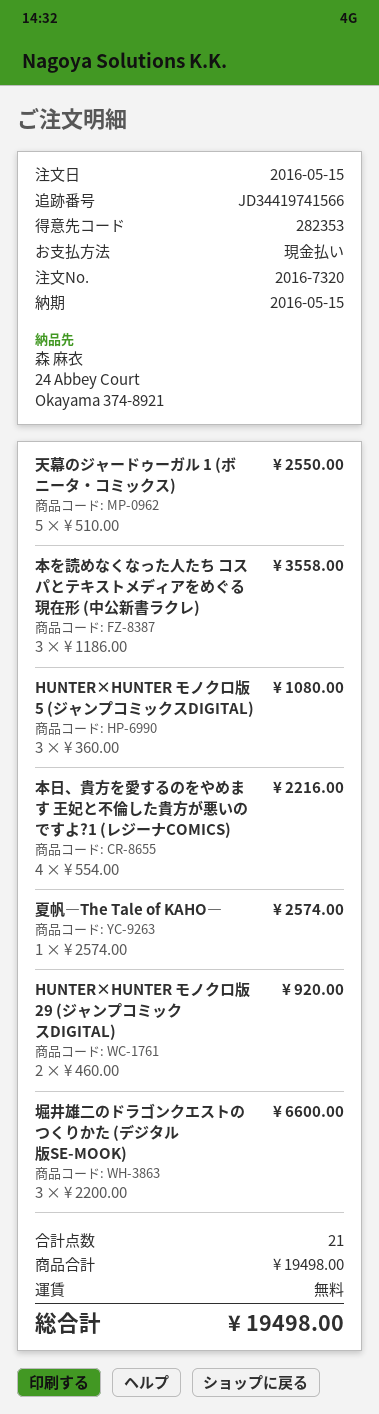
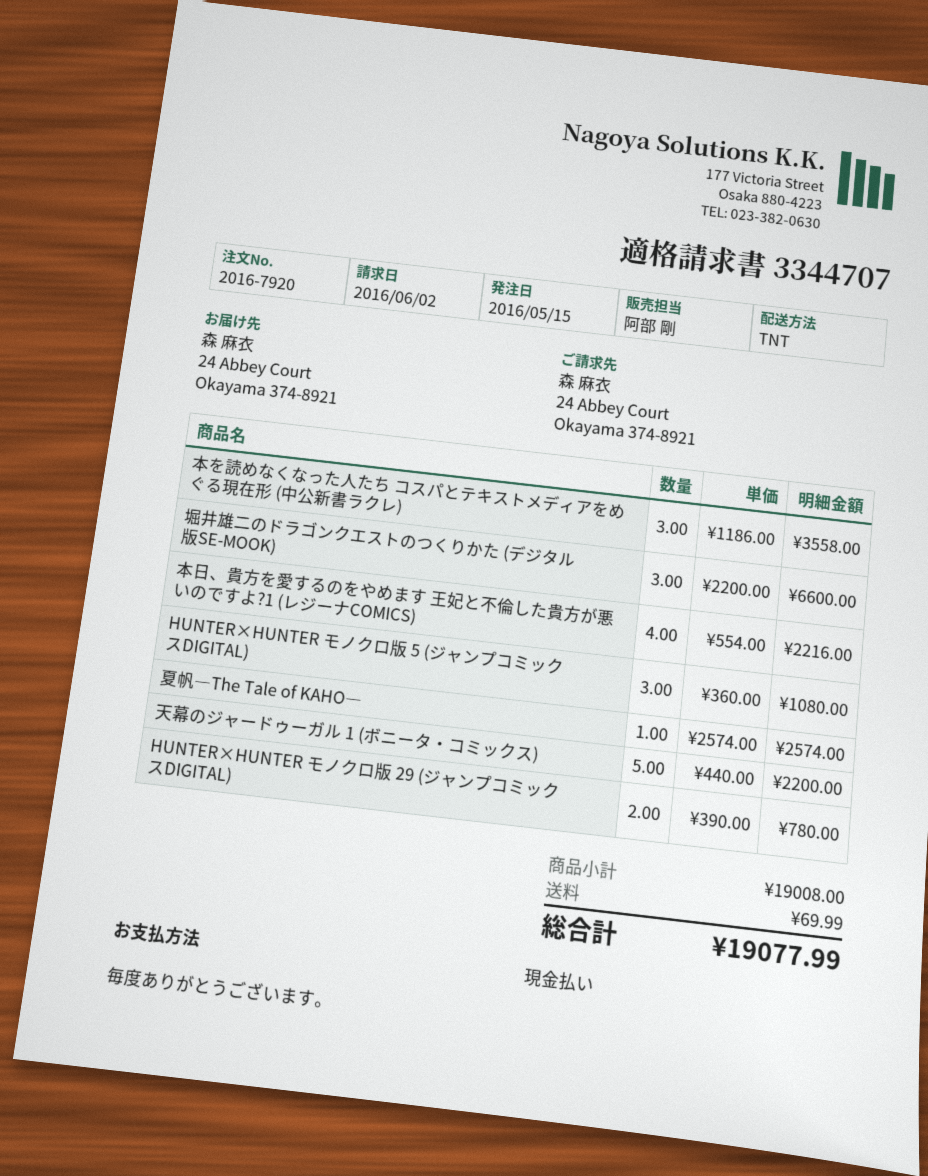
order number: 2016-7320 -> 2016-7920
天幕のジャードゥーガル 1 (ボニータ・コミックス): 5 x 510.00 = 2550.00 -> 5 x 440.00 = 2200.00
HUNTER×HUNTER モノクロ版 29 (ジャンプコミックスDIGITAL): 2 x 460.00 = 920.00 -> 2 x 390.00 = 780.00
subtotal: 19498.00 -> 19008.00
shipping: 0.00 -> 69.99
total: 19498.00 -> 19077.99

